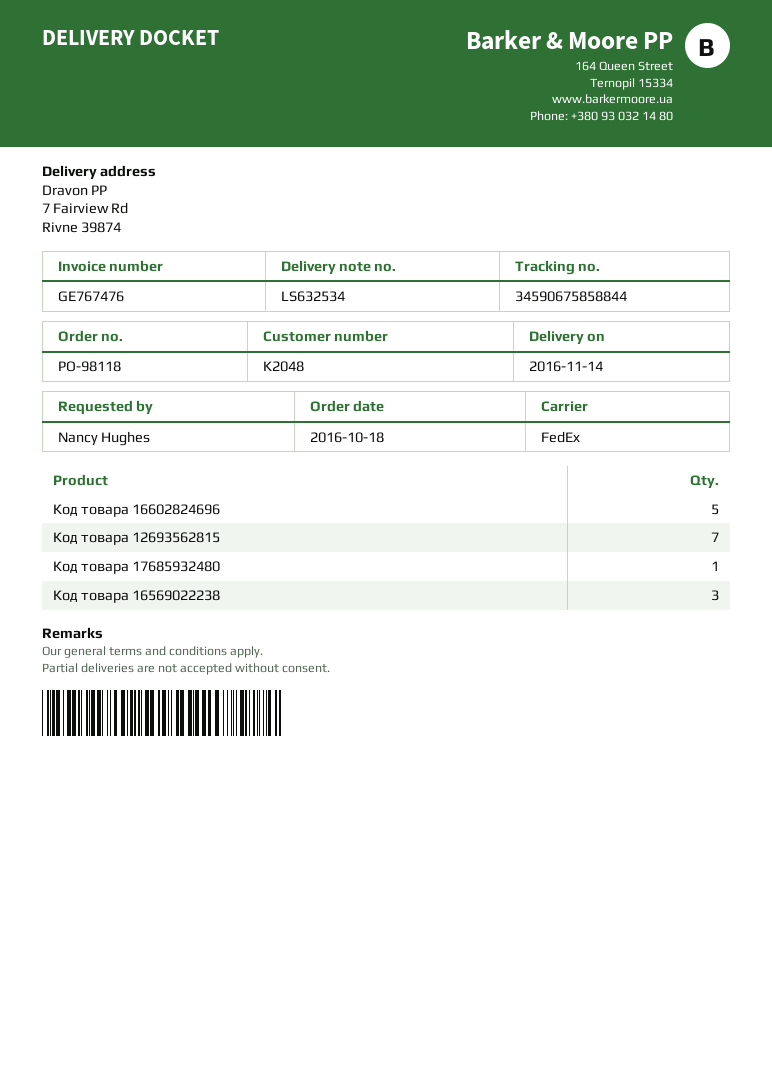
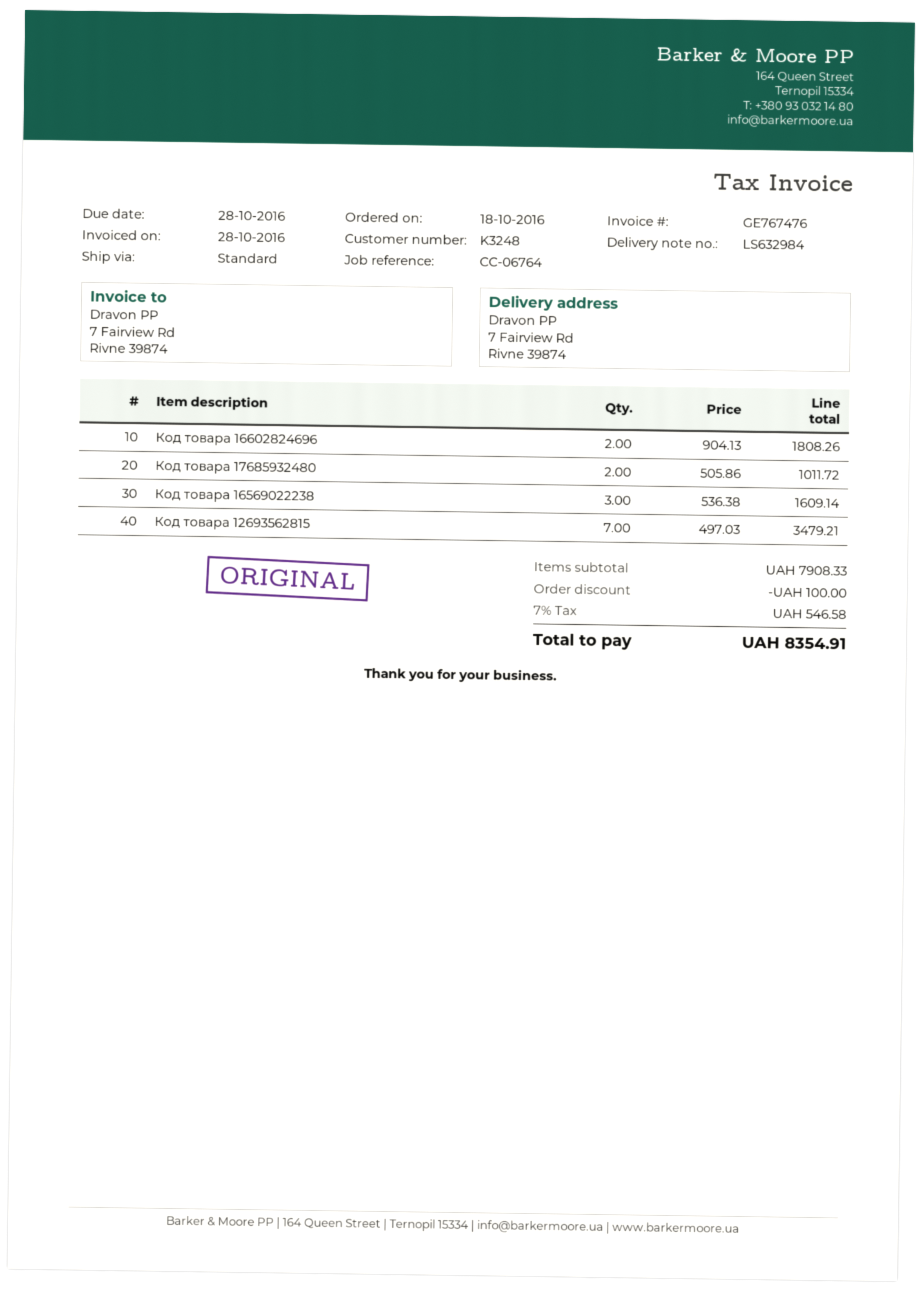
delivery note number: LS632534 -> LS632984
customer number: K2048 -> K3248
shipping method: FedEx -> standard
Код товара 16602824696: 5 -> 2
Код товара 17685932480: 1 -> 2

